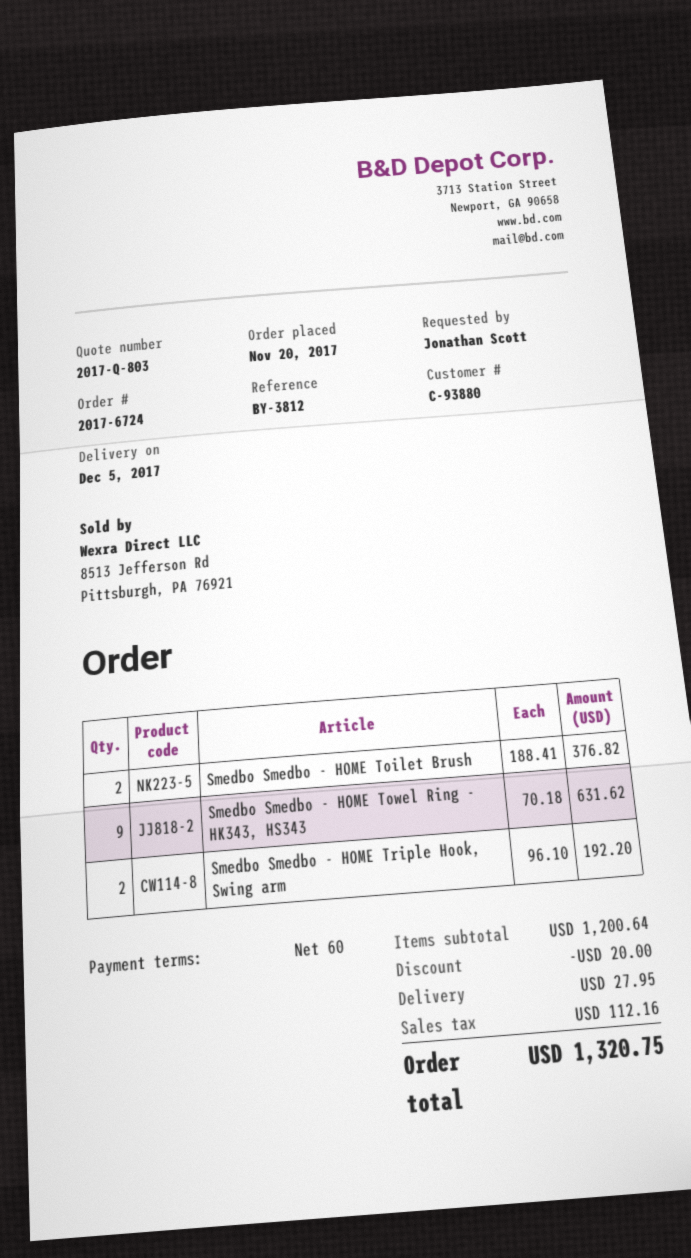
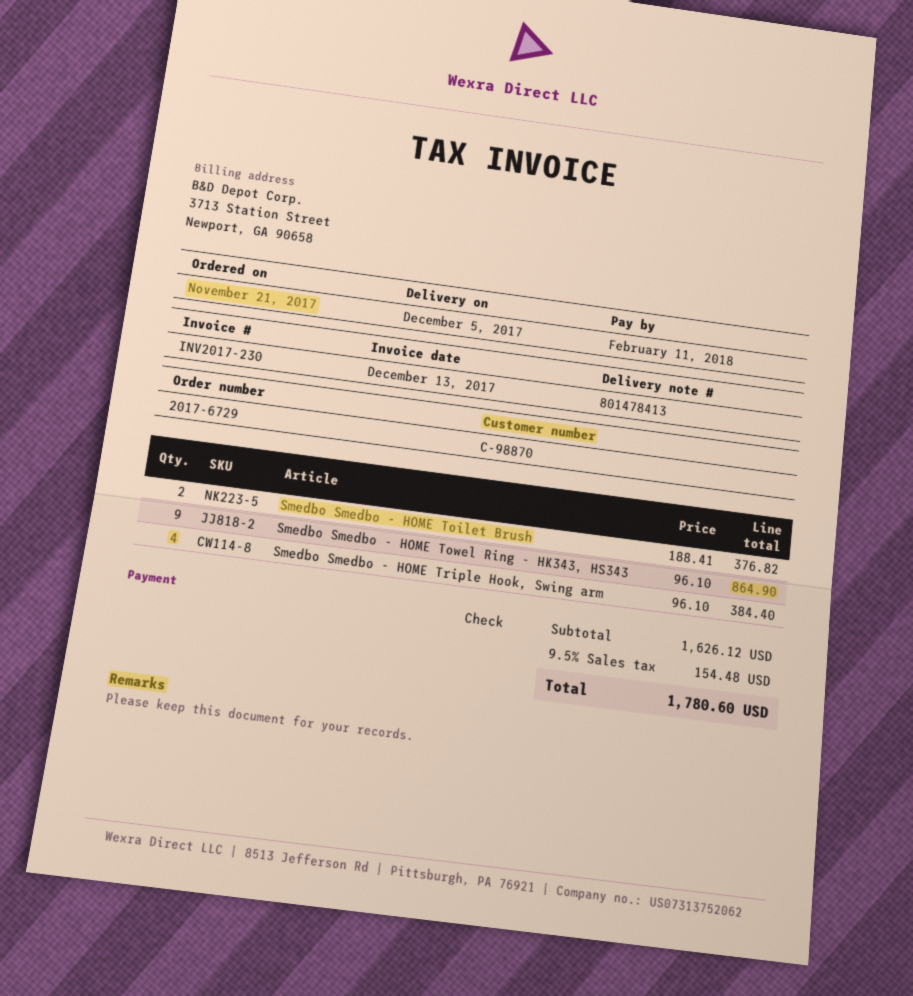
order number: 2017-6724 -> 2017-6729
order date: 2017-11-20 -> 2017-11-21
customer number: C-93880 -> C-98870
Smedbo Smedbo - HOME Towel Ring - HK343, HS343: 9 x 70.18 = 631.62 -> 9 x 96.10 = 864.90
Smedbo Smedbo - HOME Triple Hook, Swing arm: 2 x 96.10 = 192.20 -> 4 x 96.10 = 384.40
subtotal: 1200.64 -> 1626.12
discount: 20.00 -> none
shipping: 27.95 -> none
tax: 112.16 -> 154.48
total: 1320.75 -> 1780.60

